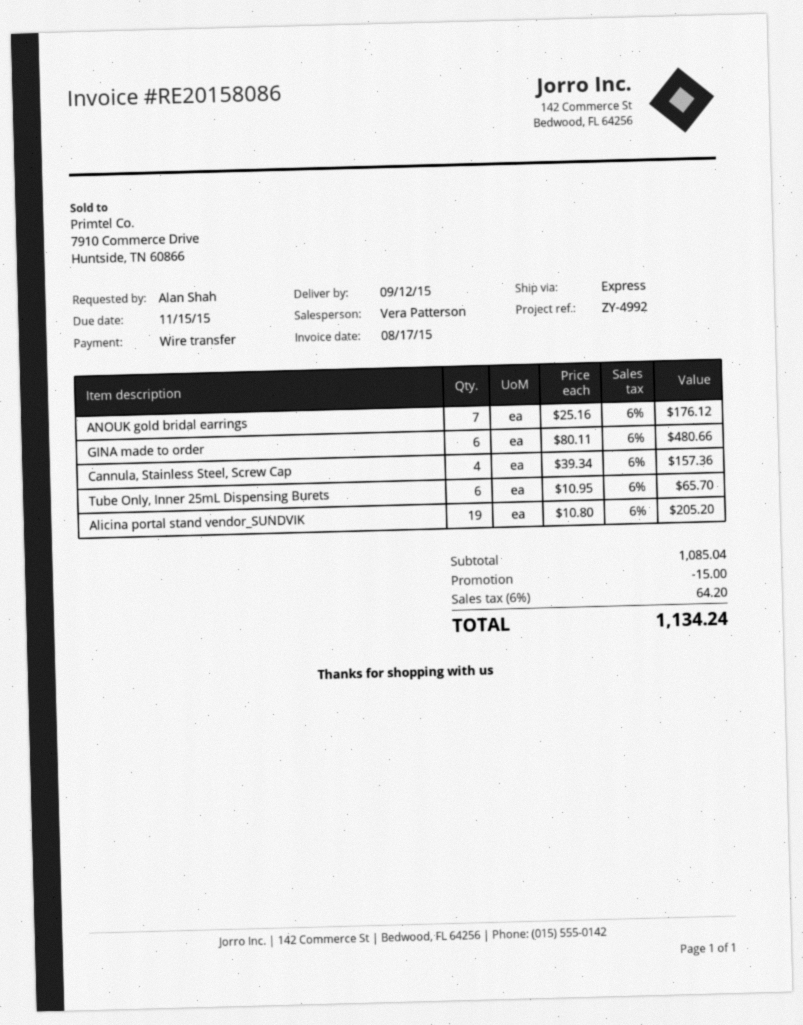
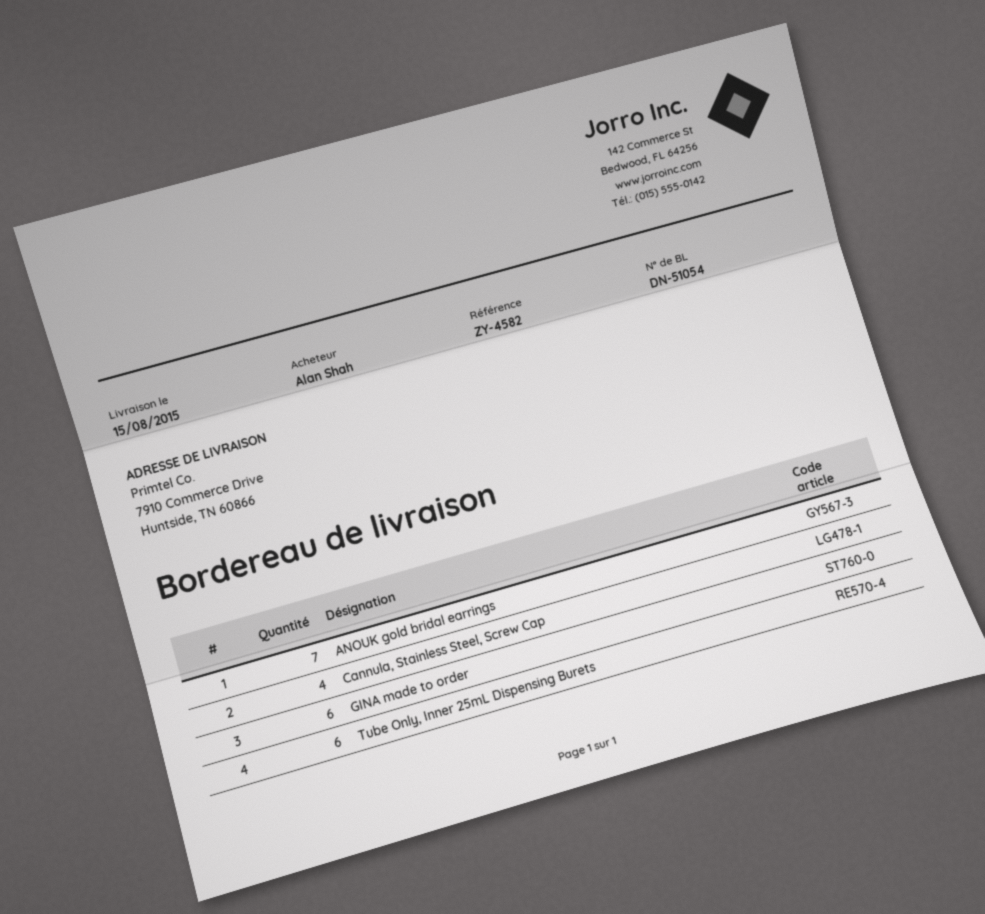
delivery date: 2015-09-12 -> 2015-08-15
reference: ZY-4992 -> ZY-4582
Alicina portal stand vendor_SUNDVIK: 19 -> none

